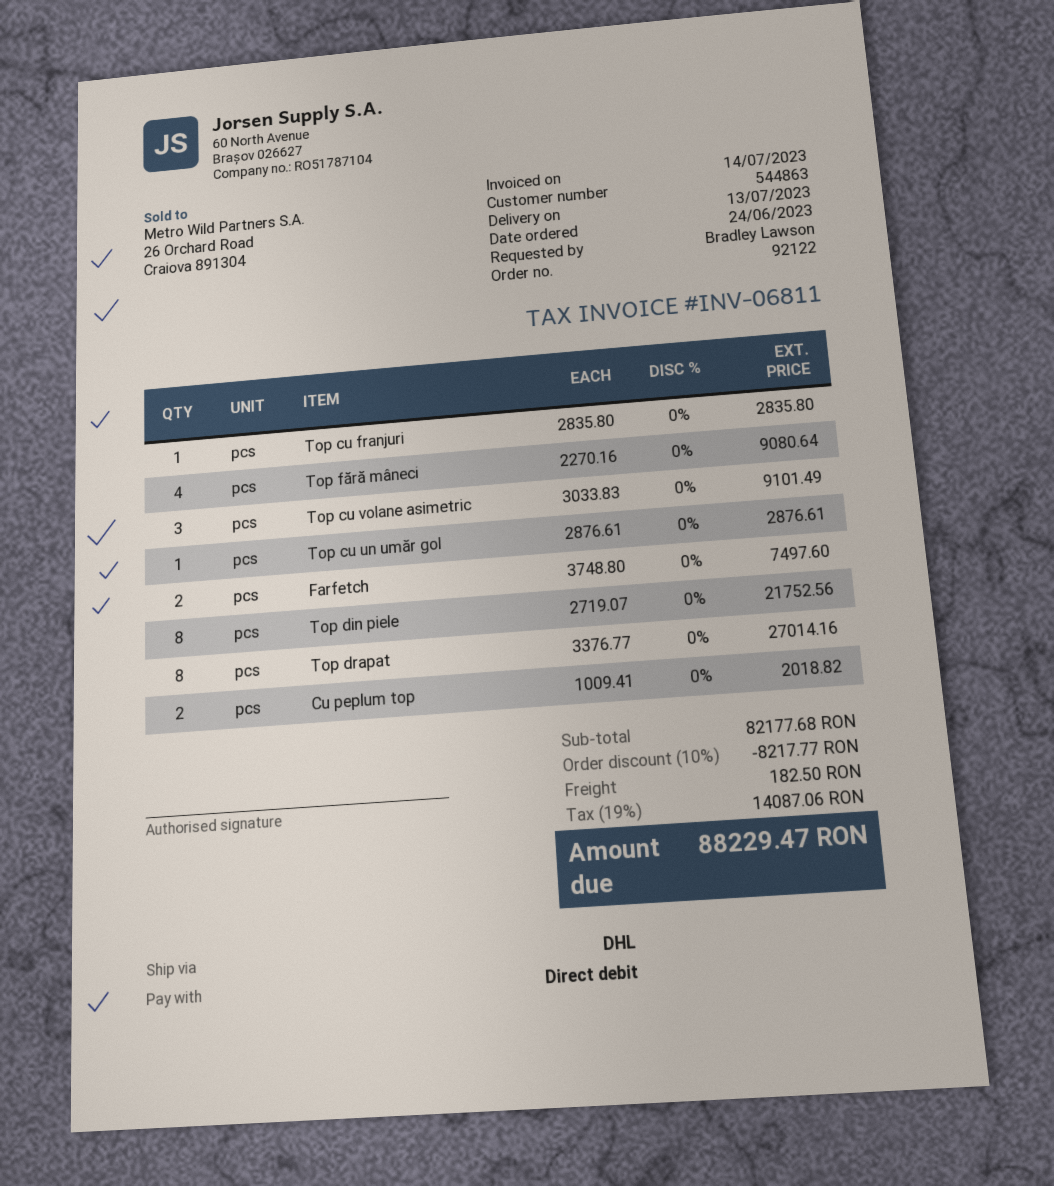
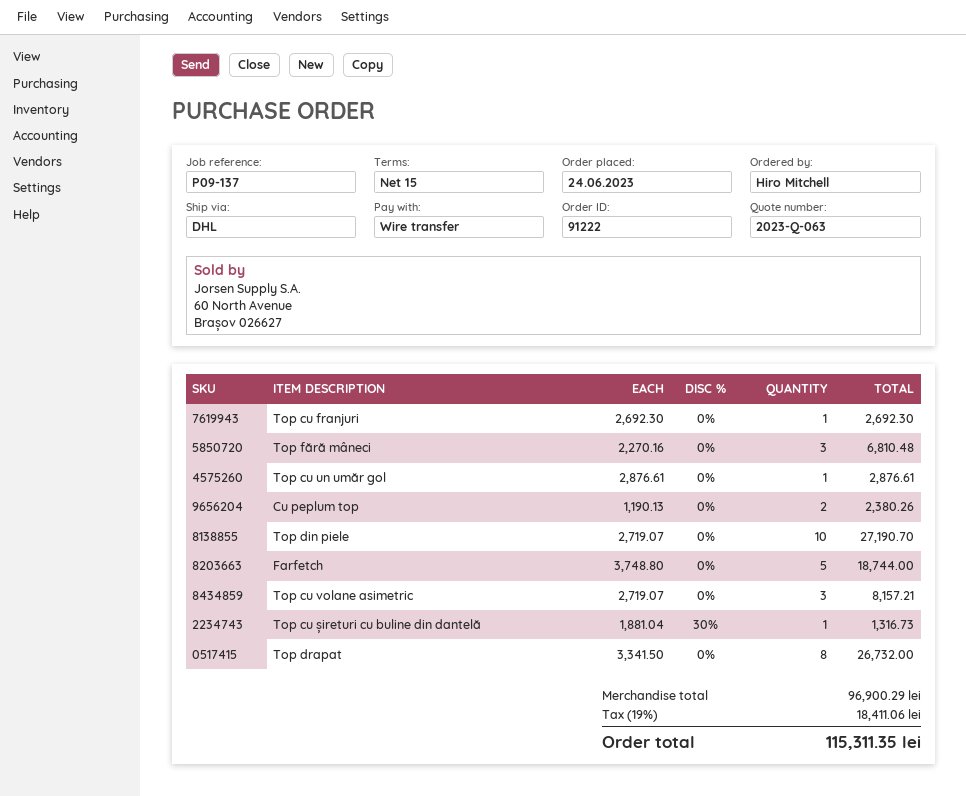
order number: 92122 -> 91222
ordered by: Bradley Lawson -> Hiro Mitchell
payment method: direct debit -> bank transfer
Top cu franjuri: 1 x 2835.80 = 2835.80 -> 1 x 2692.30 = 2692.30
Top fără mâneci: 4 x 2270.16 = 9080.64 -> 3 x 2270.16 = 6810.48
Top cu volane asimetric: 3 x 3033.83 = 9101.49 -> 3 x 2719.07 = 8157.21
Farfetch: 2 x 3748.80 = 7497.60 -> 5 x 3748.80 = 18744.00
Top din piele: 8 x 2719.07 = 21752.56 -> 10 x 2719.07 = 27190.70
Top drapat: 8 x 3376.77 = 27014.16 -> 8 x 3341.50 = 26732.00
Cu peplum top: 2 x 1009.41 = 2018.82 -> 2 x 1190.13 = 2380.26
Top cu șireturi cu buline din dantelă: none -> 1 x 1881.04 - 30% = 1316.73
subtotal: 82177.68 -> 96900.29
discount: 10% = 8217.77 -> none
shipping: 182.50 -> none
tax: 19% = 14087.06 -> 19% = 18411.06
total: 88229.47 -> 115311.35

